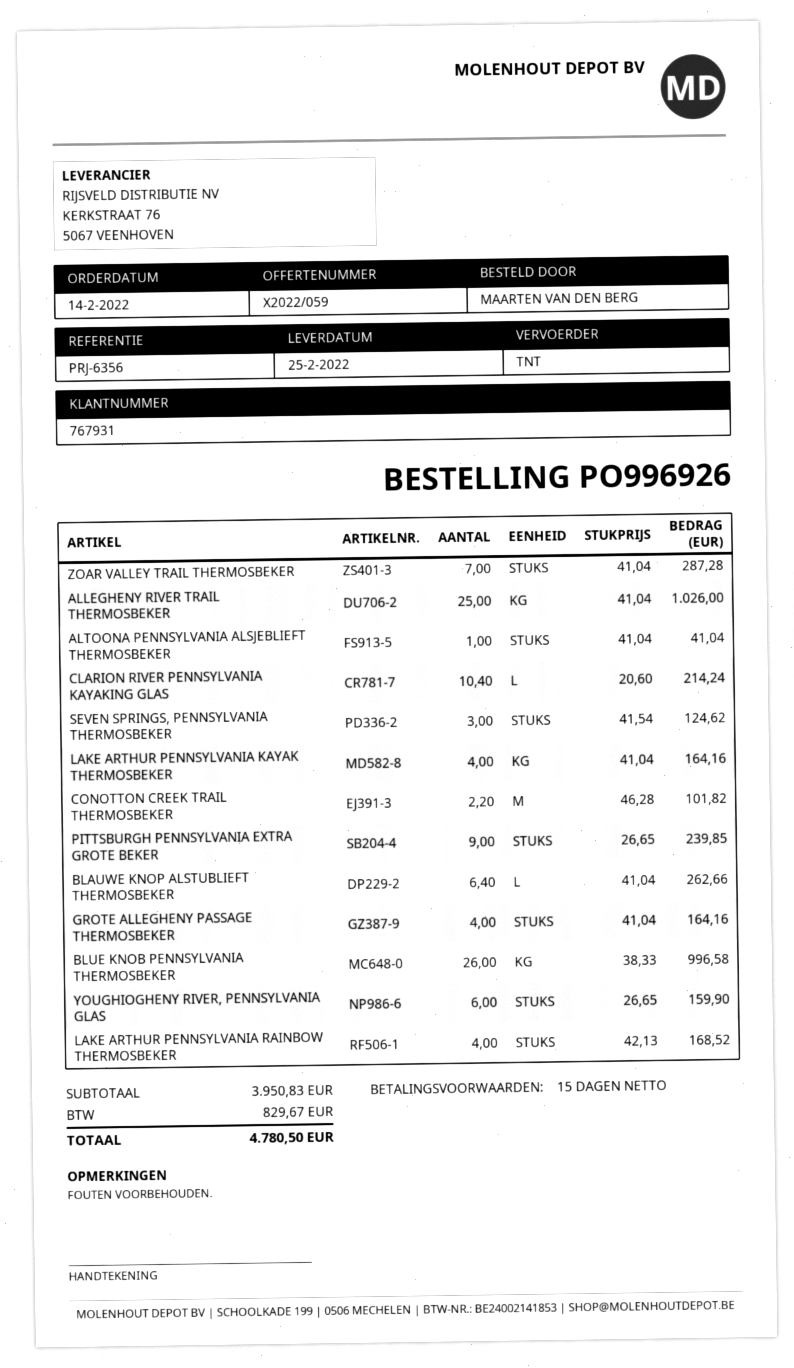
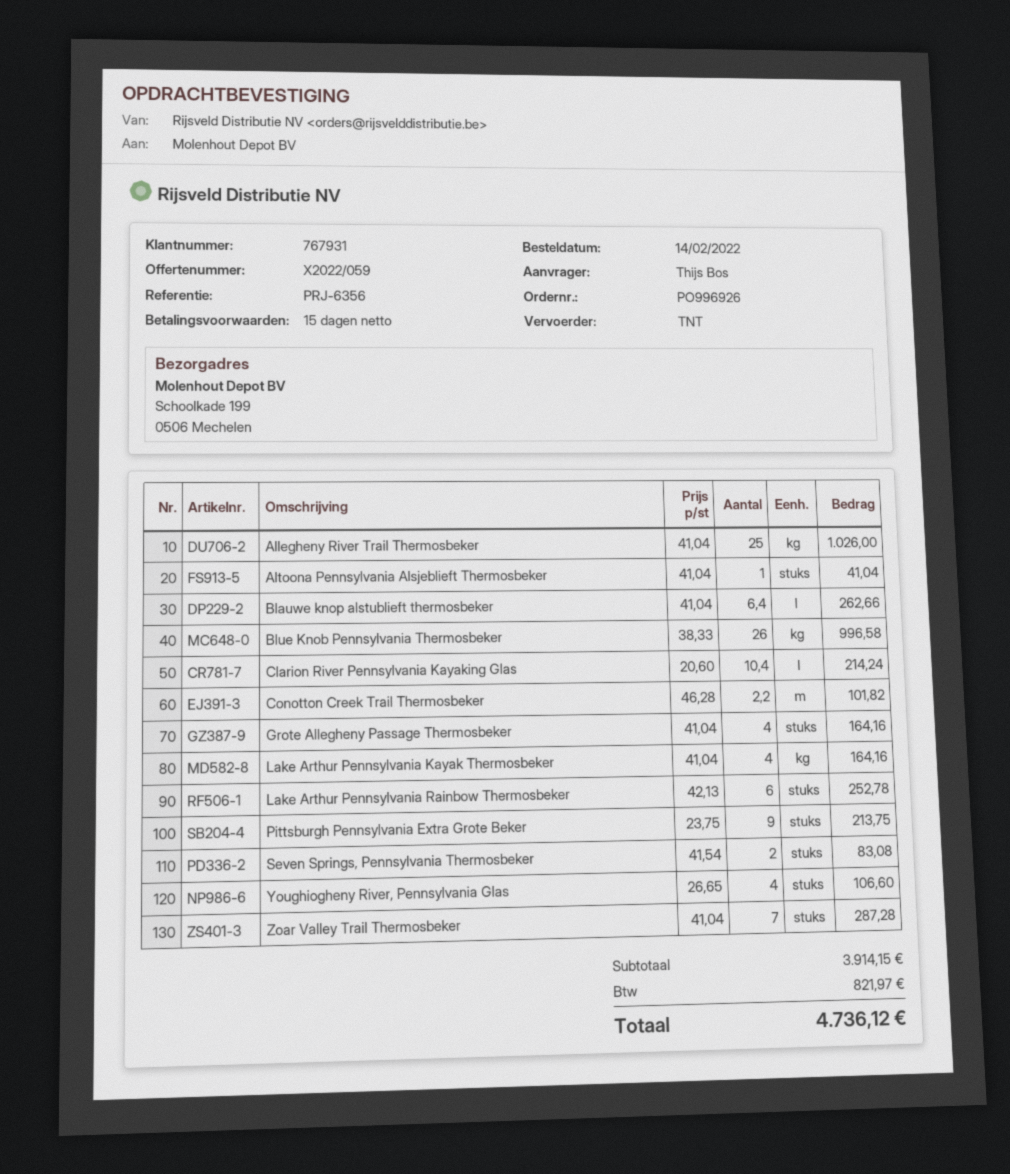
ordered by: MAARTEN VAN DEN BERG -> Thijs Bos
SEVEN SPRINGS, PENNSYLVANIA THERMOSBEKER: 3 x 41.54 = 124.62 -> 2 x 41.54 = 83.08
PITTSBURGH PENNSYLVANIA EXTRA GROTE BEKER: 9 x 26.65 = 239.85 -> 9 x 23.75 = 213.75
YOUGHIOGHENY RIVER, PENNSYLVANIA GLAS: 6 x 26.65 = 159.90 -> 4 x 26.65 = 106.60
LAKE ARTHUR PENNSYLVANIA RAINBOW THERMOSBEKER: 4 x 42.13 = 168.52 -> 6 x 42.13 = 252.78
subtotal: 3950.83 -> 3914.15
tax: 829.67 -> 821.97
total: 4780.50 -> 4736.12

